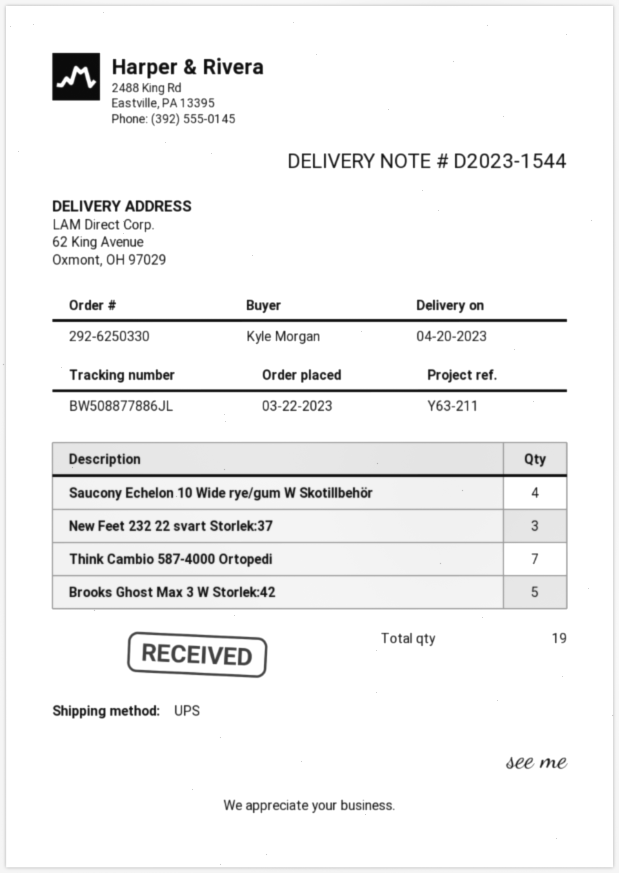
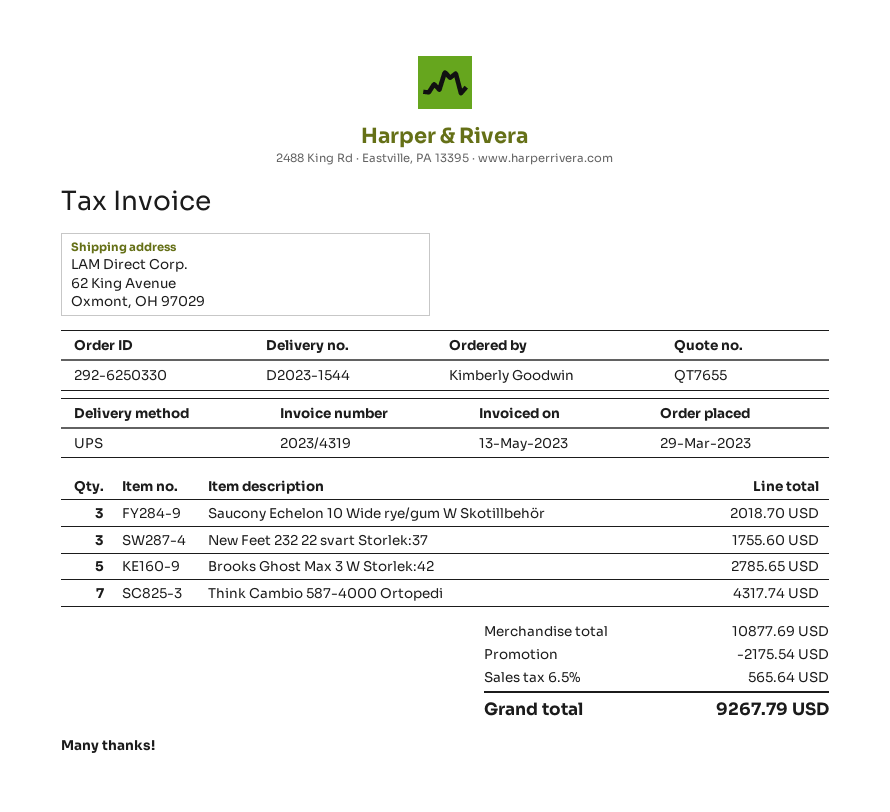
order date: 2023-03-22 -> 2023-03-29
ordered by: Kyle Morgan -> Kimberly Goodwin
Saucony Echelon 10 Wide rye/gum W Skotillbehör: 4 -> 3

